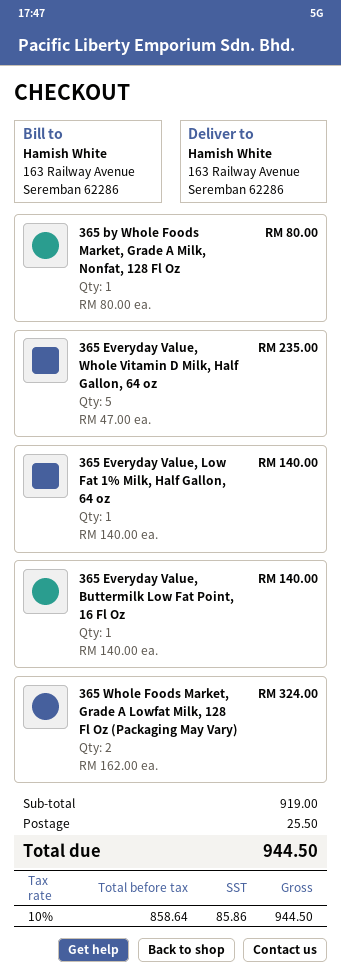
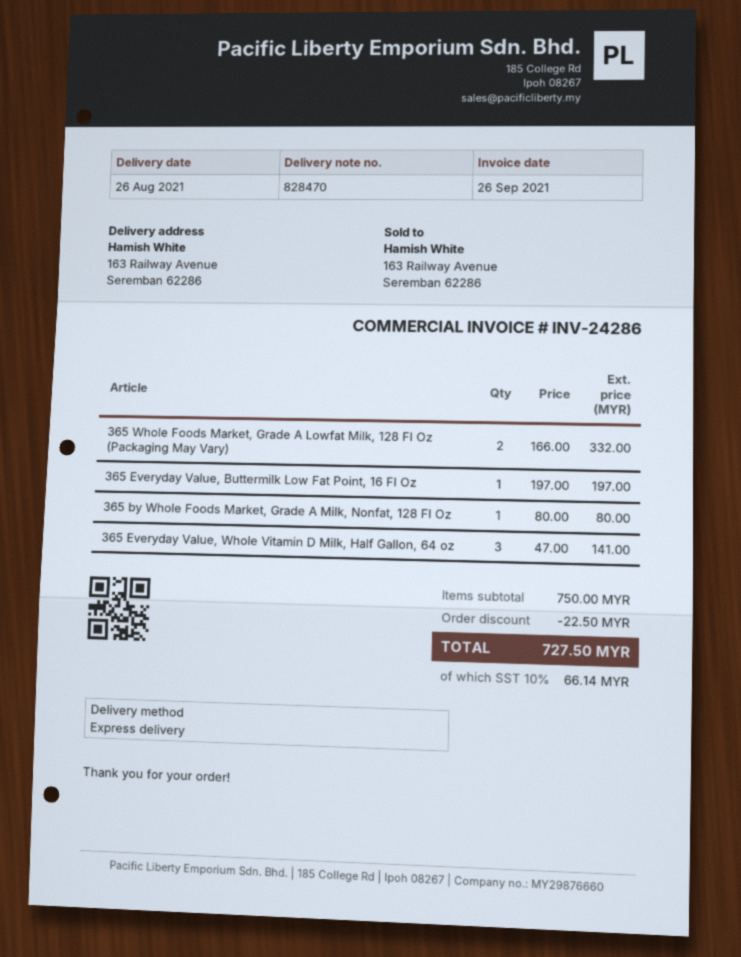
365 Everyday Value, Whole Vitamin D Milk, Half Gallon, 64 oz: 5 x 47.00 = 235.00 -> 3 x 47.00 = 141.00
365 Everyday Value, Low Fat 1% Milk, Half Gallon, 64 oz: 1 x 140.00 = 140.00 -> none
365 Everyday Value, Buttermilk Low Fat Point, 16 Fl Oz: 1 x 140.00 = 140.00 -> 1 x 197.00 = 197.00
365 Whole Foods Market, Grade A Lowfat Milk, 128 Fl Oz (Packaging May Vary): 2 x 162.00 = 324.00 -> 2 x 166.00 = 332.00
subtotal: 919.00 -> 750.00
discount: none -> 22.50
shipping: 25.50 -> none
tax: 10% = 85.86 -> 10% = 66.14
total: 944.50 -> 727.50

